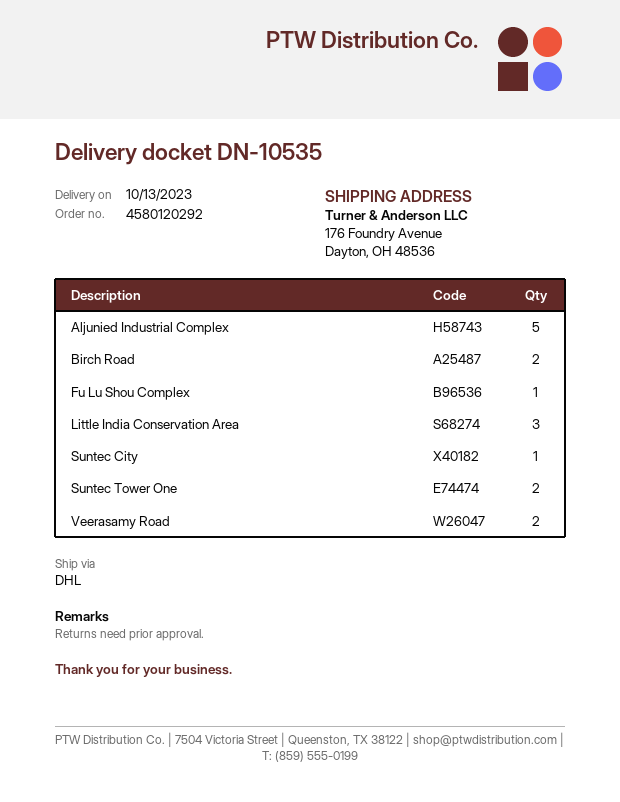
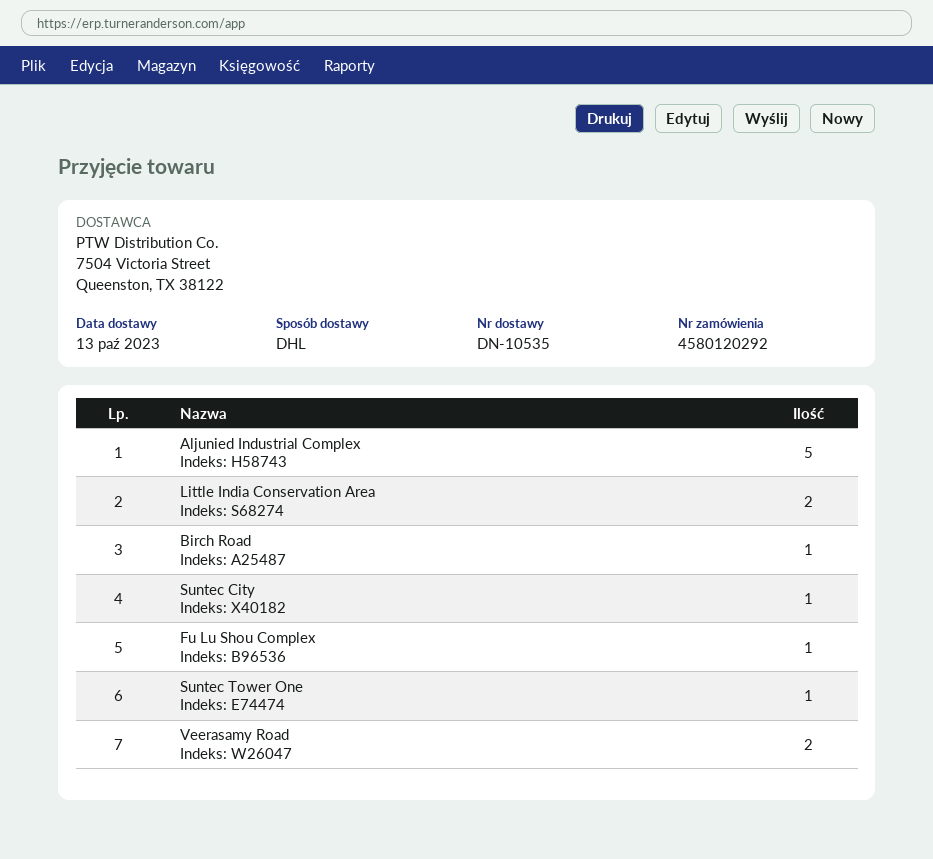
Birch Road: 2 -> 1
Little India Conservation Area: 3 -> 2
Suntec Tower One: 2 -> 1

